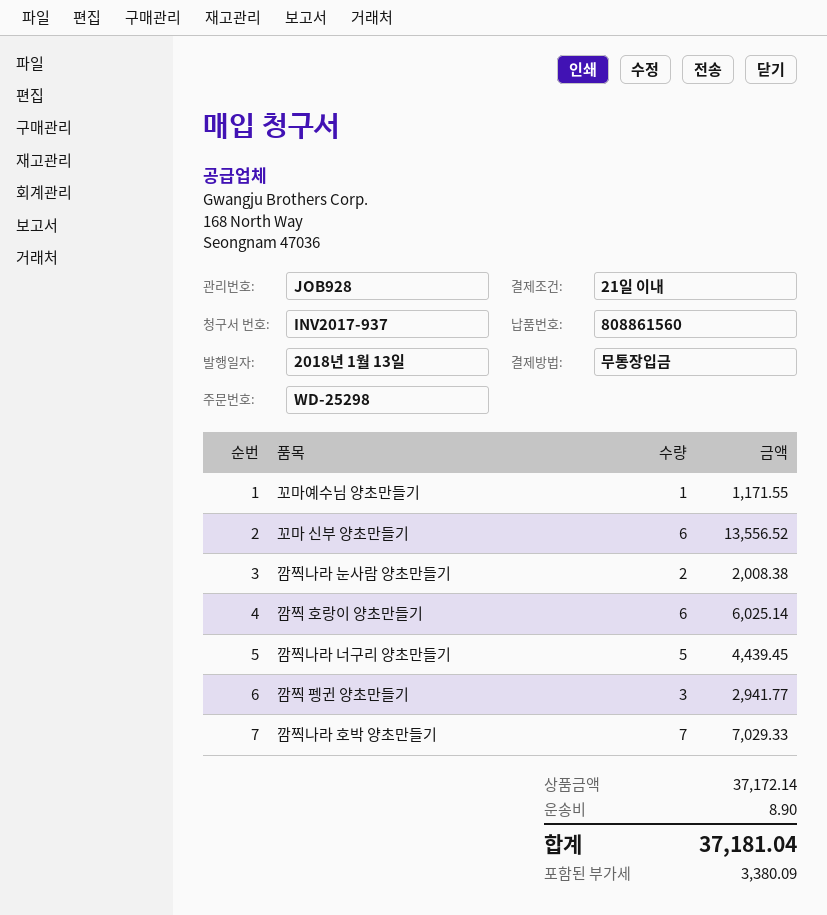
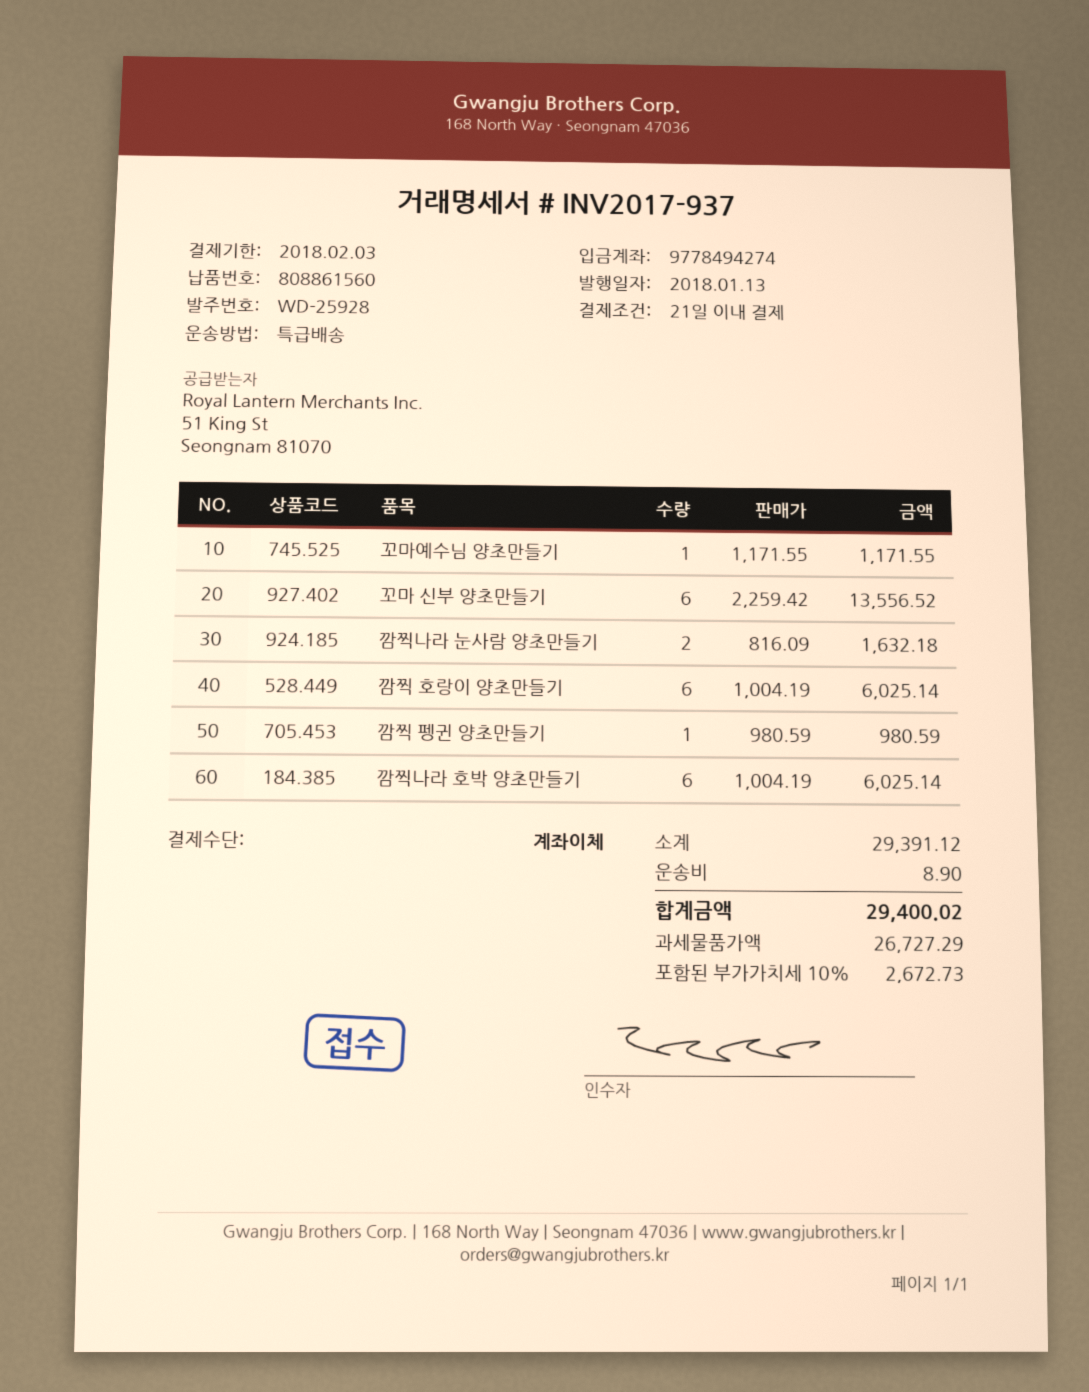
order number: WD-25298 -> WD-25928
깜찍나라 눈사람 양초만들기: 2 for 2008.38 -> 2 for 1632.18
깜찍나라 너구리 양초만들기: 5 for 4439.45 -> none
깜찍 펭귄 양초만들기: 3 for 2941.77 -> 1 for 980.59
깜찍나라 호박 양초만들기: 7 for 7029.33 -> 6 for 6025.14
subtotal: 37172.14 -> 29391.12
tax: 3380.09 -> 2672.73
total: 37181.04 -> 29400.02

